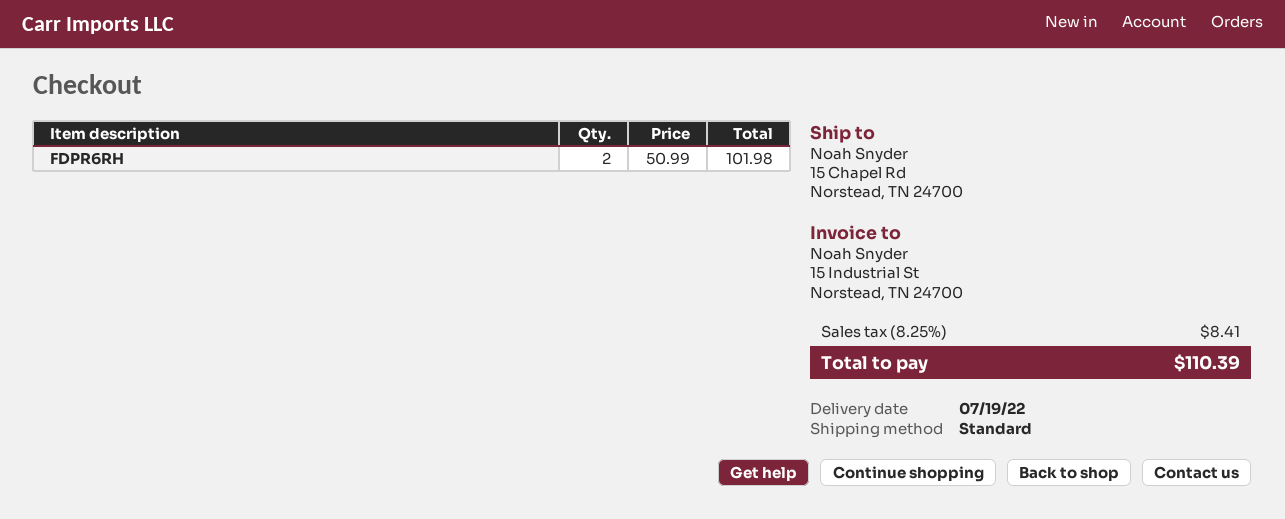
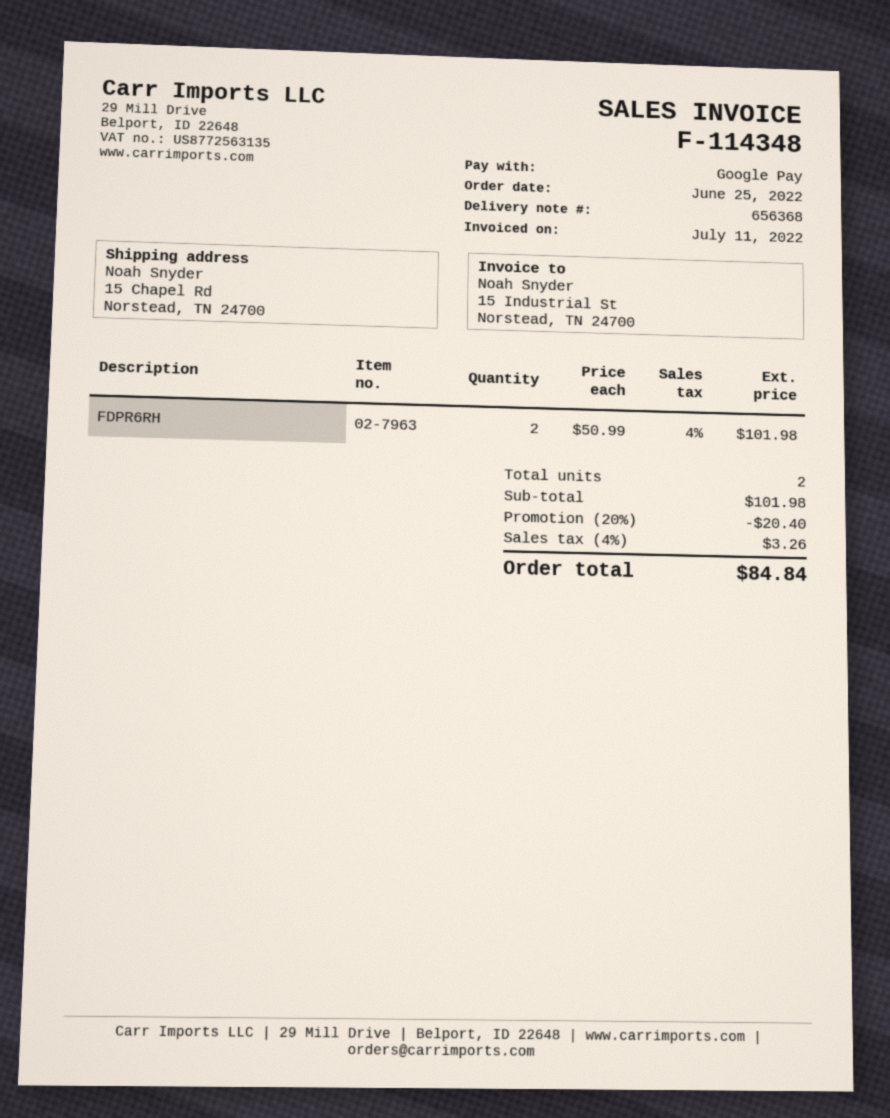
discount: none -> 20% = 20.40
tax: 8.25% = 8.41 -> 4% = 3.26
total: 110.39 -> 84.84

